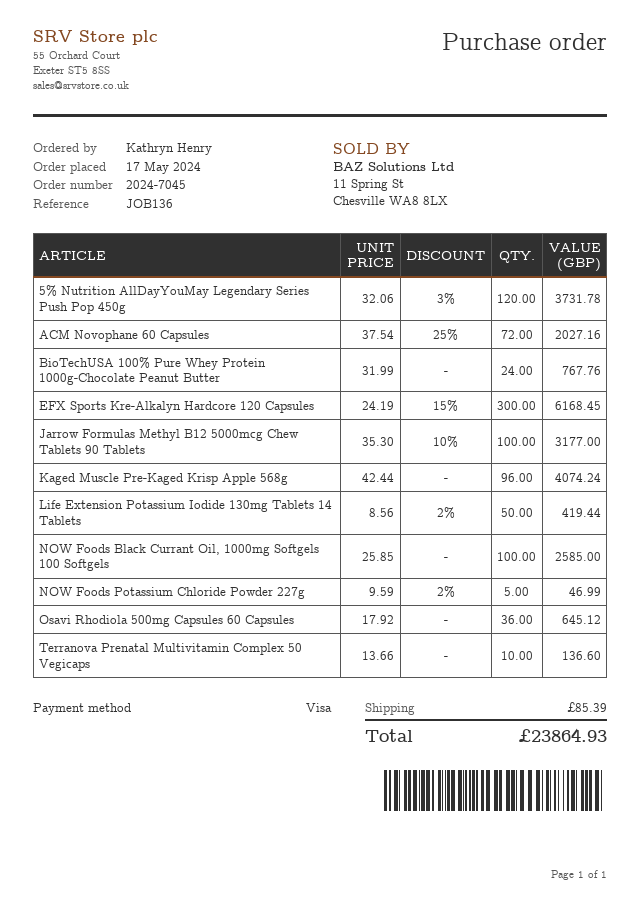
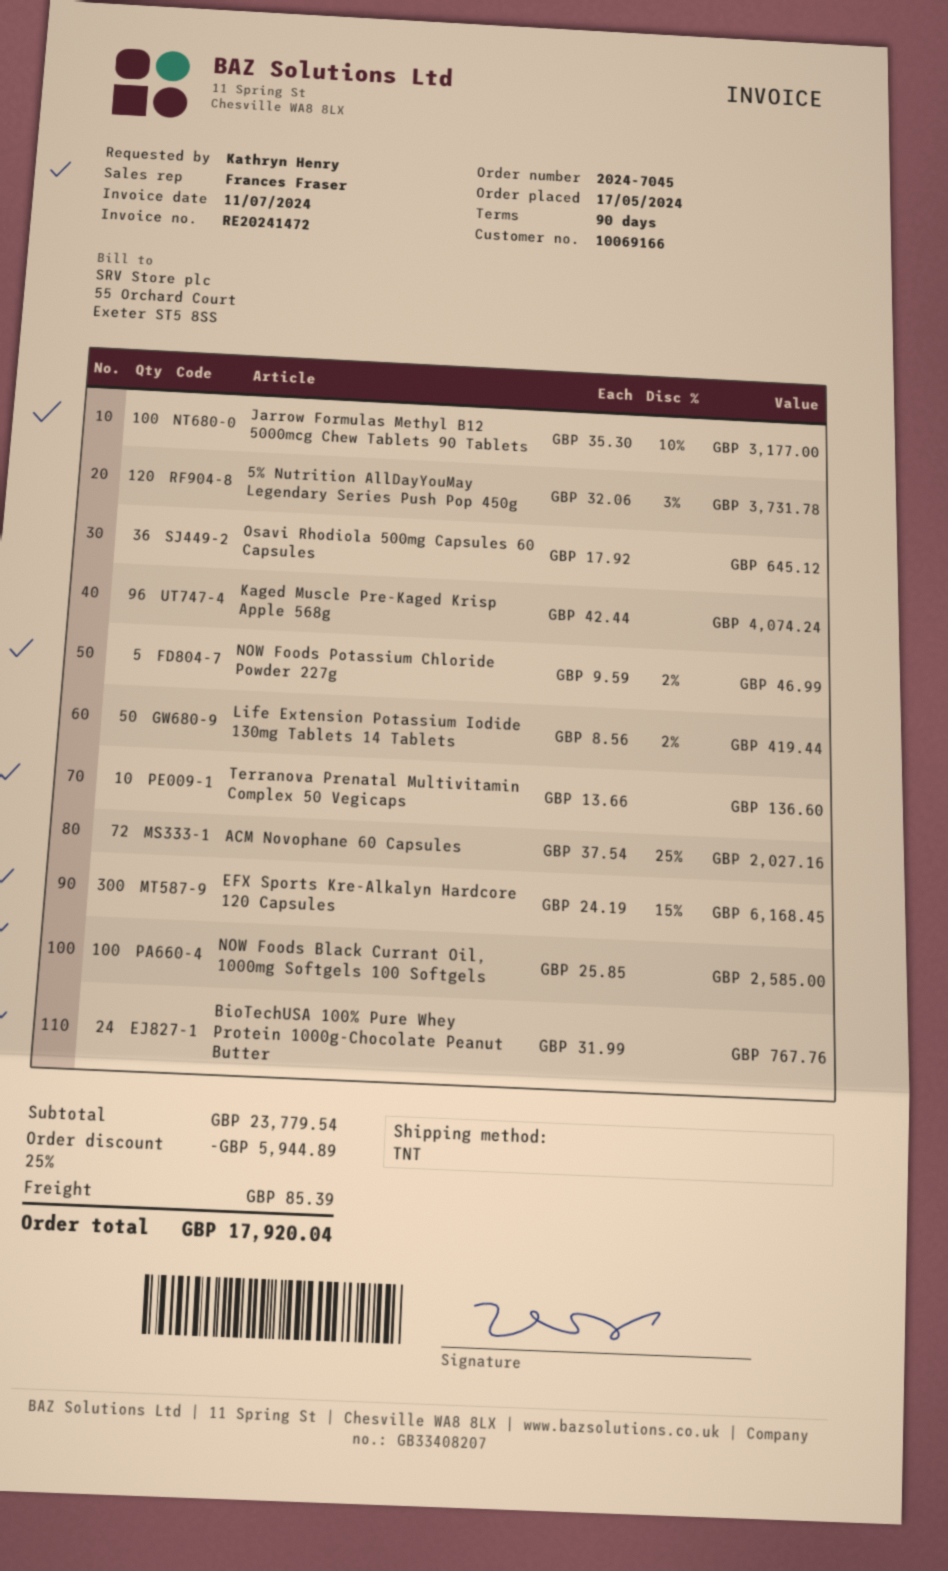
discount: none -> 25% = 5944.89
total: 23864.93 -> 17920.04

